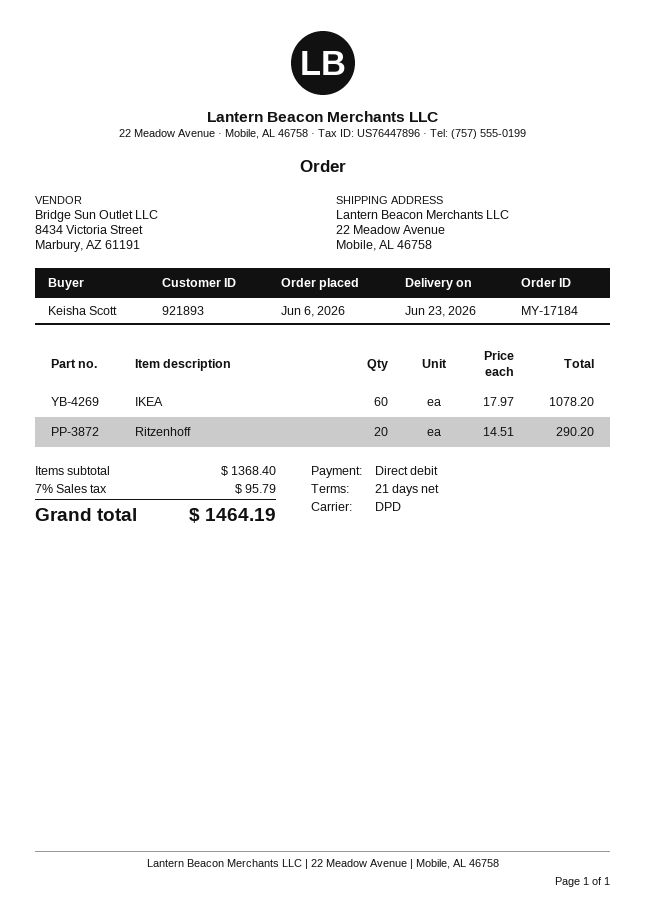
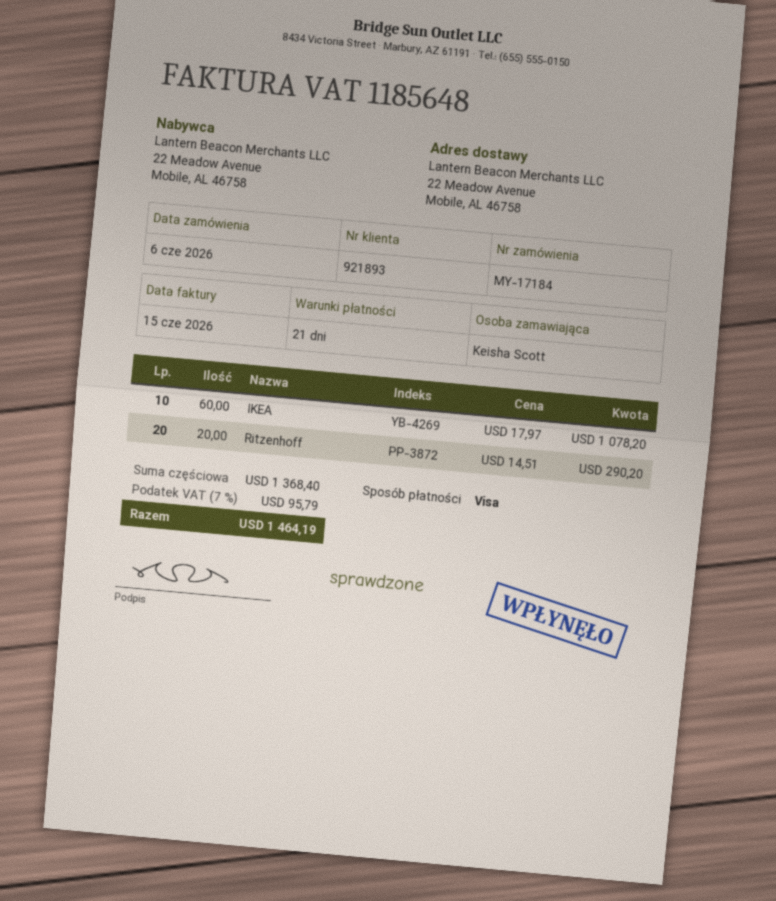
payment method: direct debit -> Visa

